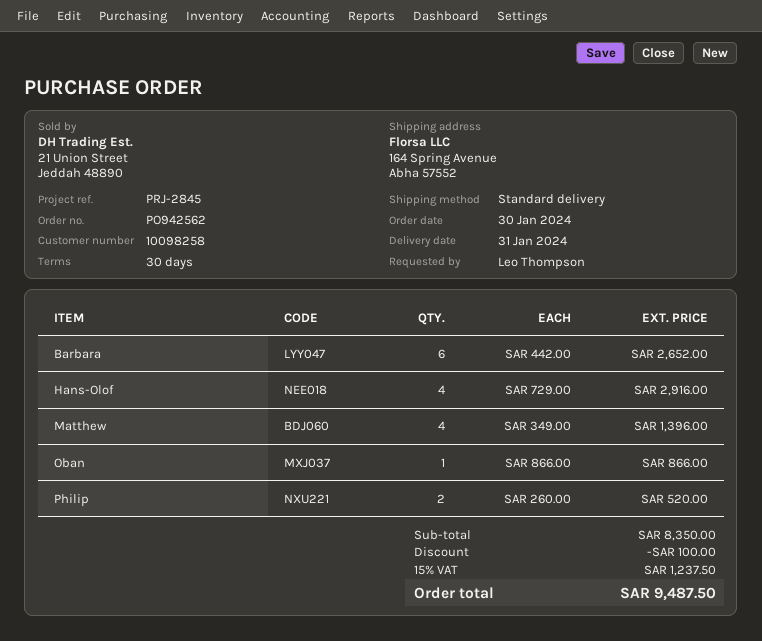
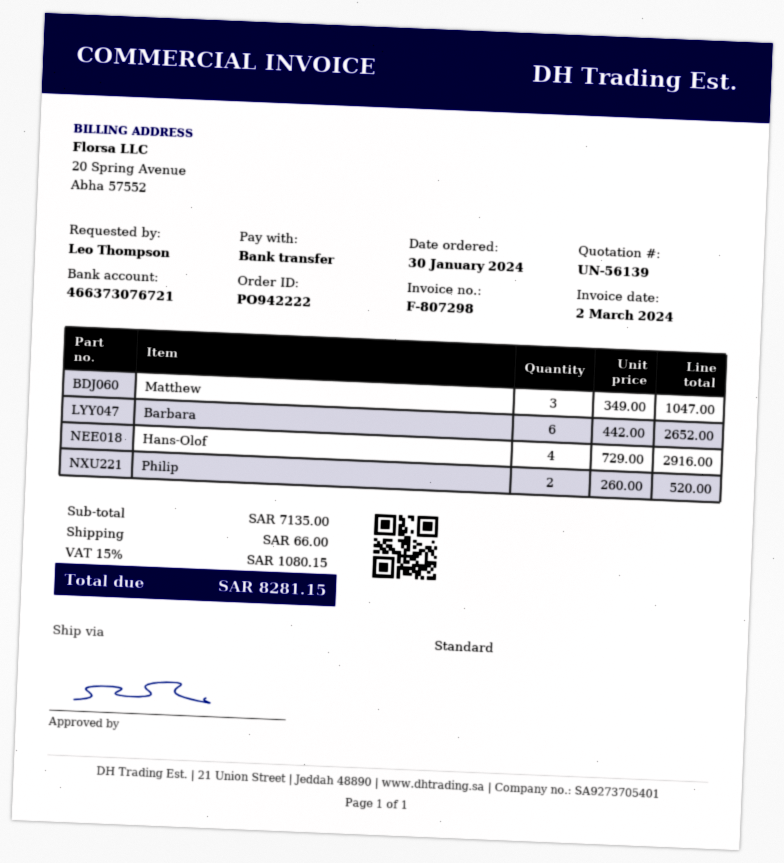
order number: PO942562 -> PO942222
Matthew: 4 x 349.00 = 1396.00 -> 3 x 349.00 = 1047.00
Oban: 1 x 866.00 = 866.00 -> none
subtotal: 8350.00 -> 7135.00
discount: 100.00 -> none
shipping: none -> 66.00
tax: 15% = 1237.50 -> 15% = 1080.15
total: 9487.50 -> 8281.15

